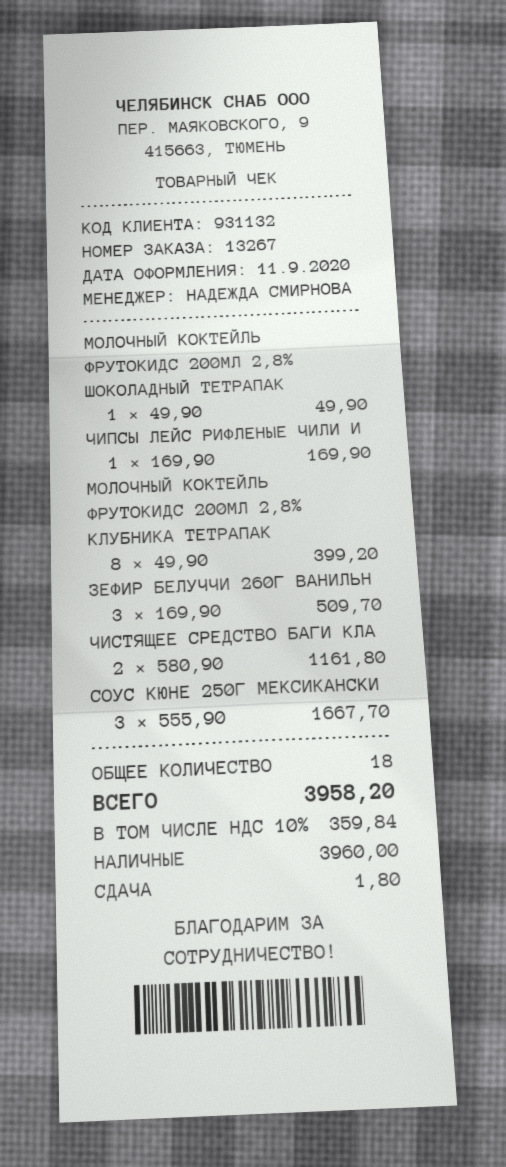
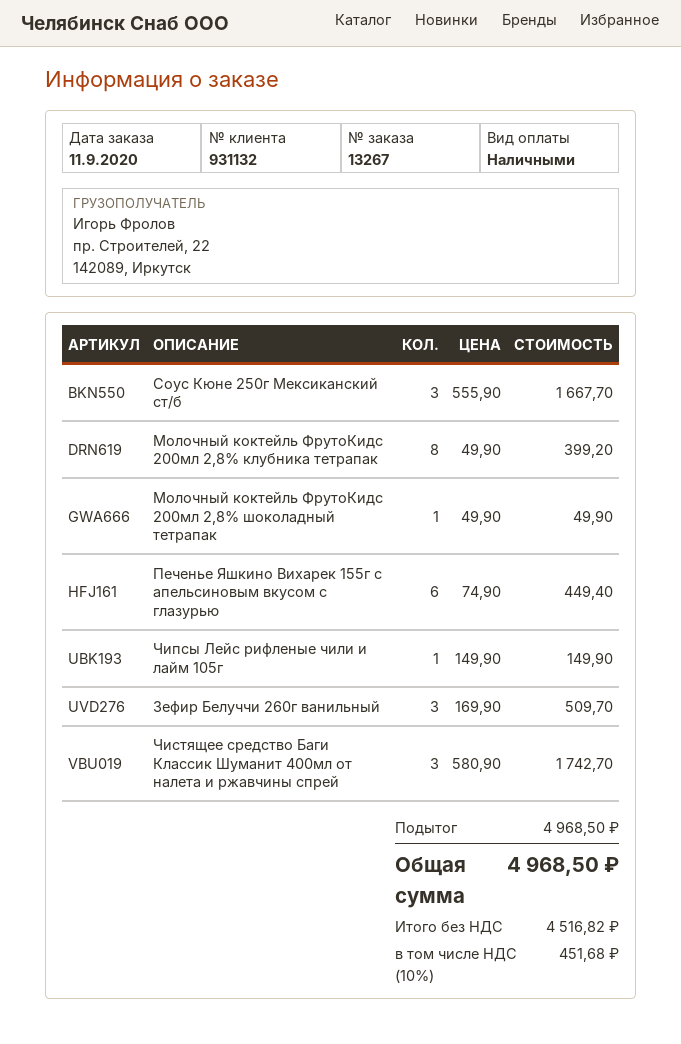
ЧИПСЫ ЛЕЙС РИФЛЕНЫЕ ЧИЛИ И: 1 x 169.90 = 169.90 -> 1 x 149.90 = 149.90
ЧИСТЯЩЕЕ СРЕДСТВО БАГИ КЛА: 2 x 580.90 = 1161.80 -> 3 x 580.90 = 1742.70
Печенье Яшкино Вихарек 155г с апельсиновым вкусом с глазурью: none -> 6 x 74.90 = 449.40
tax: 10% = 359.84 -> 10% = 451.68
total: 3958.20 -> 4968.50

